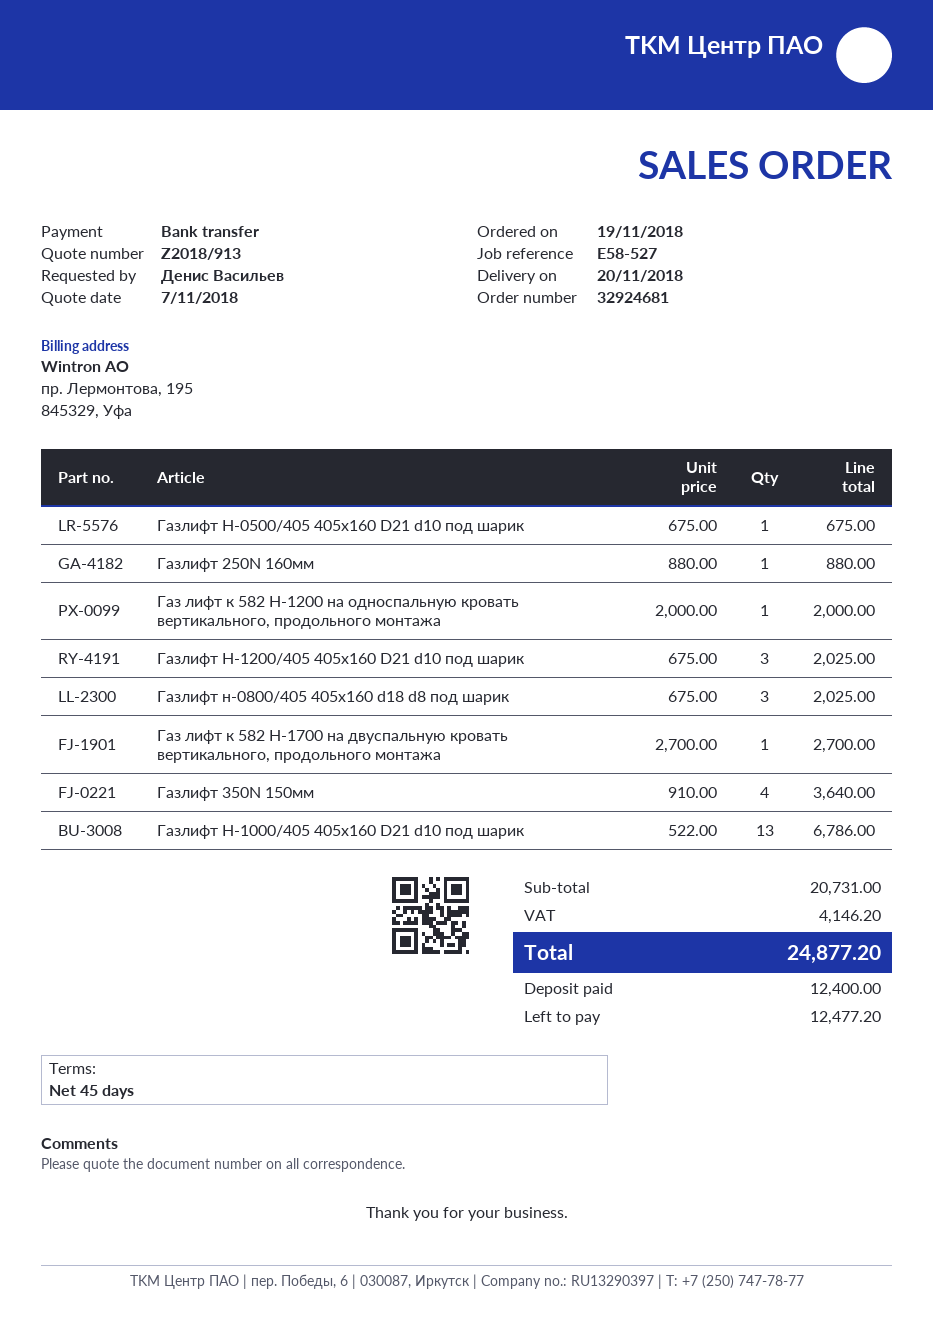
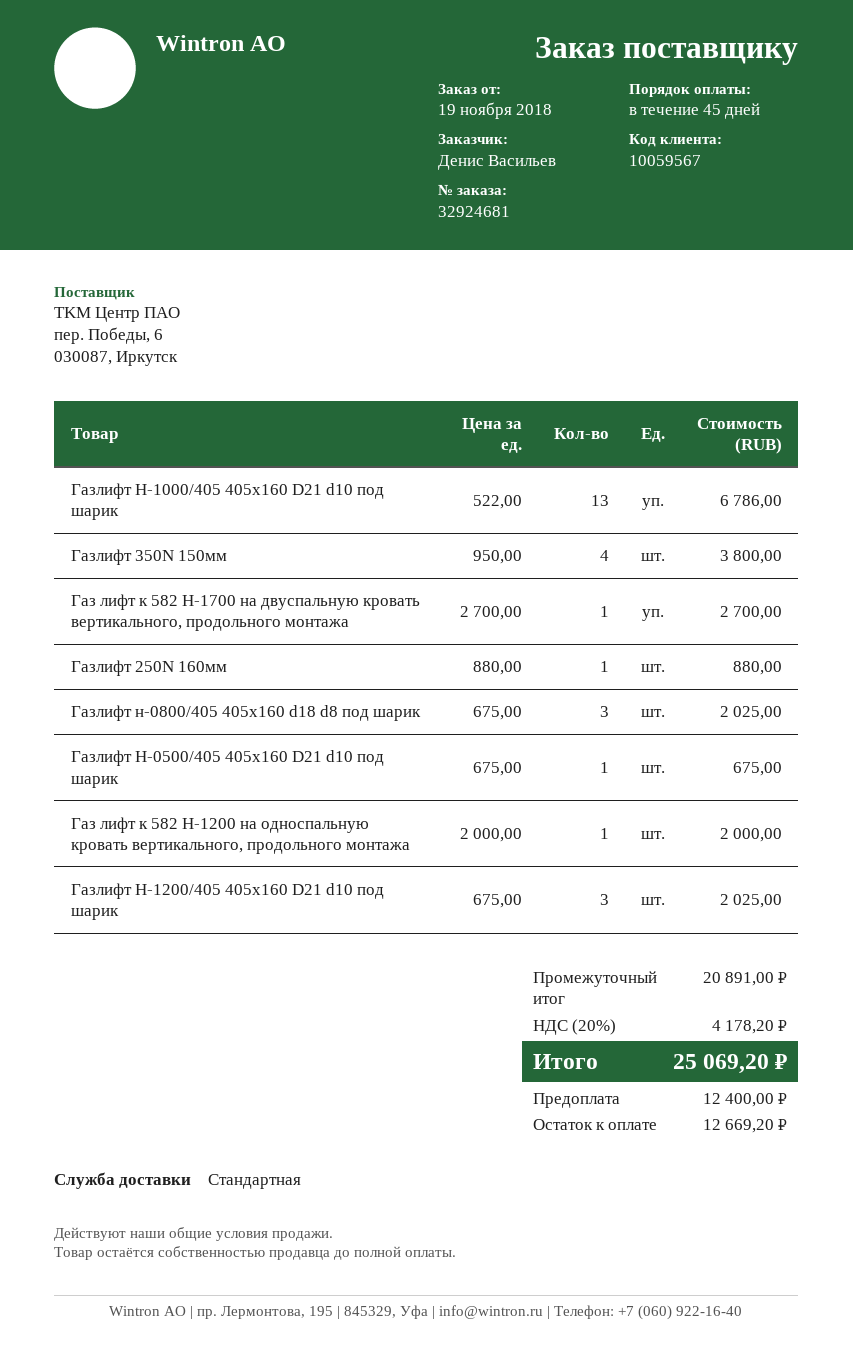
Газлифт 350N 150мм: 4 x 910.00 = 3640.00 -> 4 x 950.00 = 3800.00
subtotal: 20731.00 -> 20891.00
tax: 4146.20 -> 4178.20
total: 24877.20 -> 25069.20
balance: 12477.20 -> 12669.20

